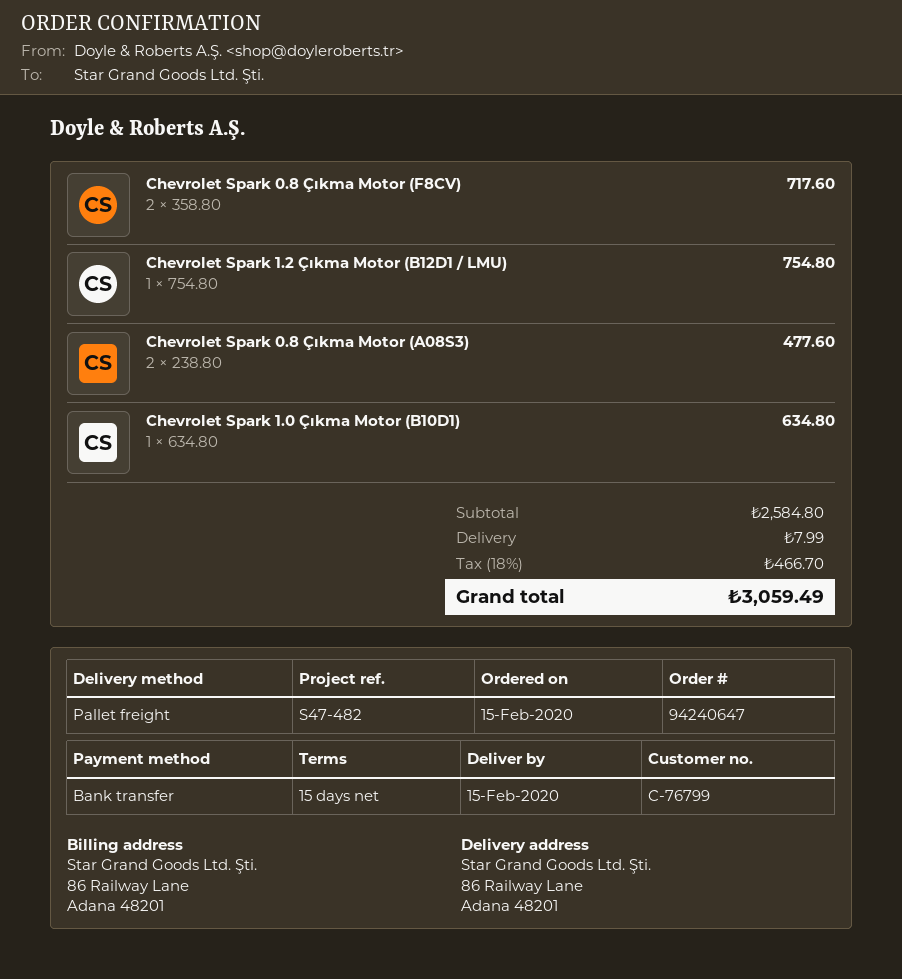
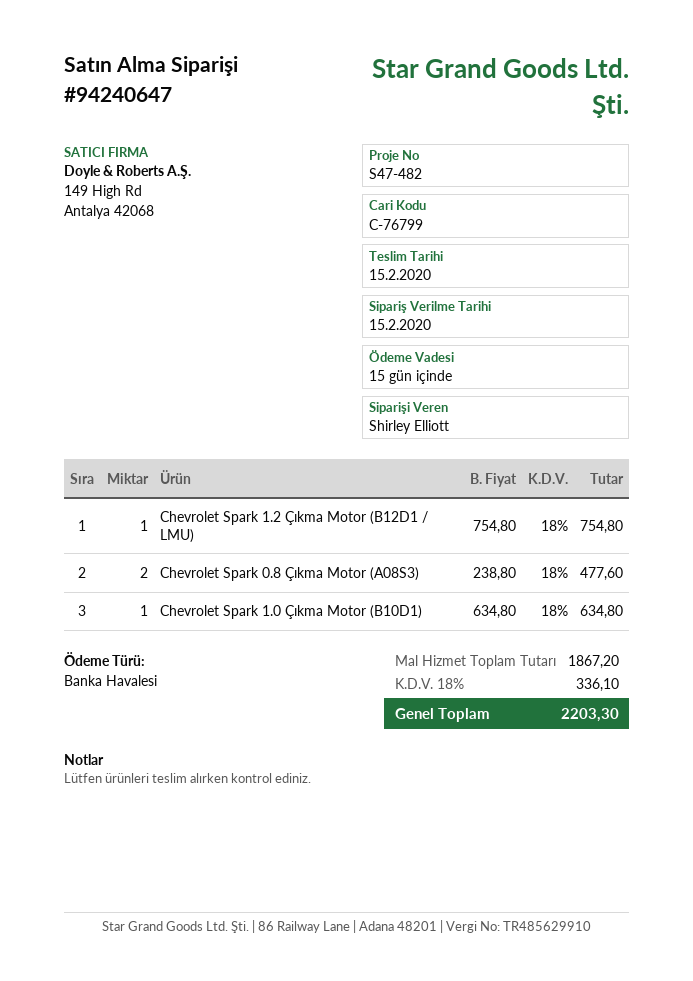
Chevrolet Spark 0.8 Çıkma Motor (F8CV): 2 x 358.80 = 717.60 -> none
subtotal: 2584.80 -> 1867.20
shipping: 7.99 -> none
tax: 18% = 466.70 -> 18% = 336.10
total: 3059.49 -> 2203.30

